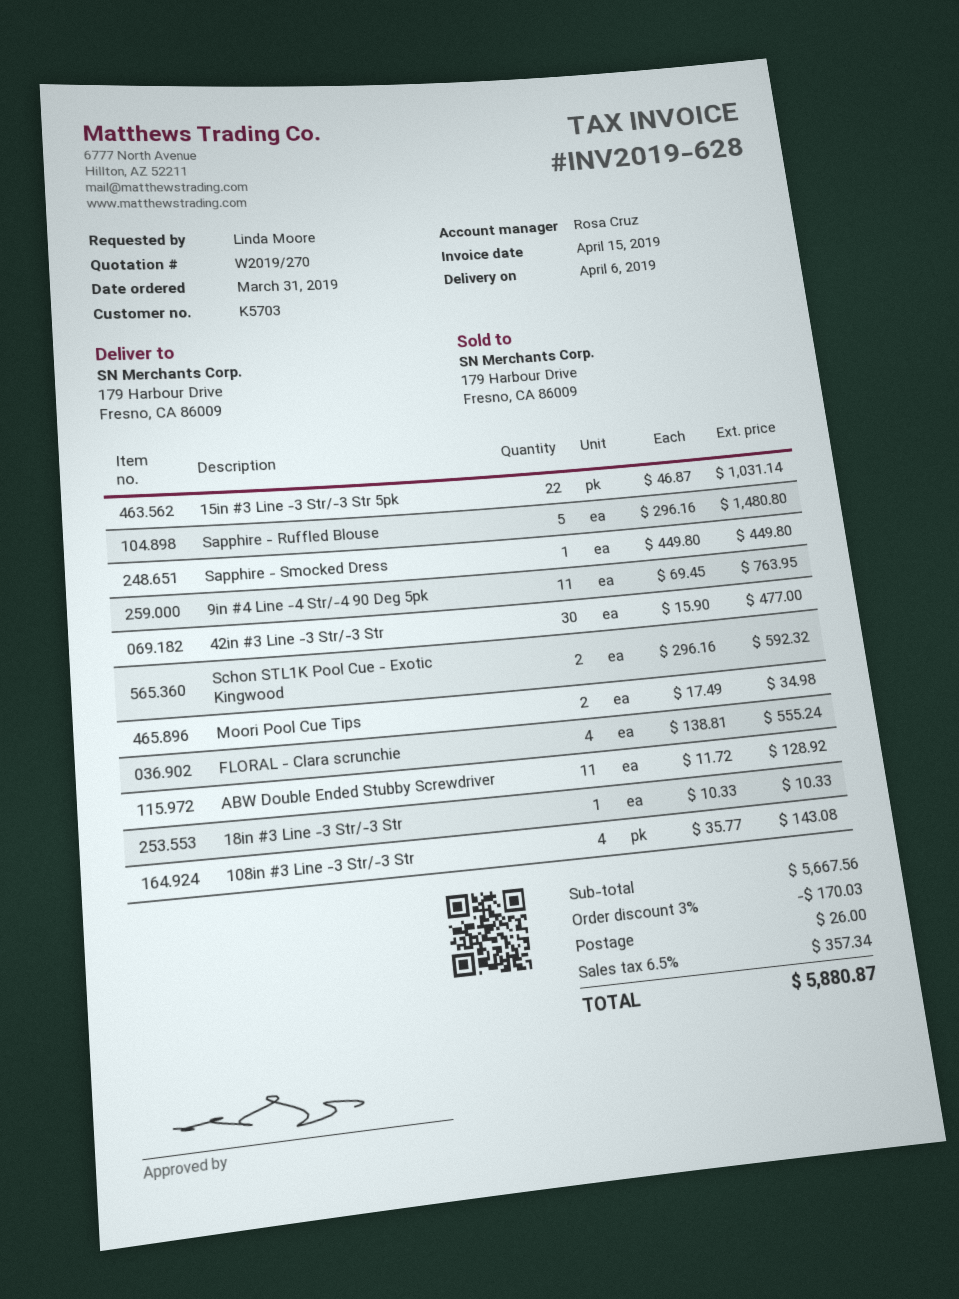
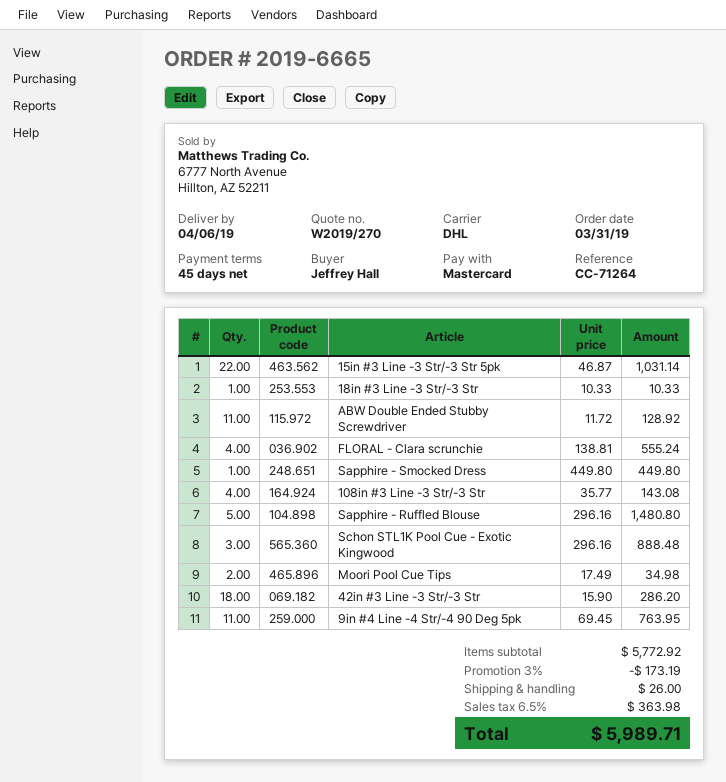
ordered by: Linda Moore -> Jeffrey Hall
42in #3 Line -3 Str/-3 Str: 30 x 15.90 = 477.00 -> 18 x 15.90 = 286.20
Schon STL1K Pool Cue - Exotic Kingwood: 2 x 296.16 = 592.32 -> 3 x 296.16 = 888.48
subtotal: 5667.56 -> 5772.92
discount: 3% = 170.03 -> 3% = 173.19
tax: 6.5% = 357.34 -> 6.5% = 363.98
total: 5880.87 -> 5989.71

